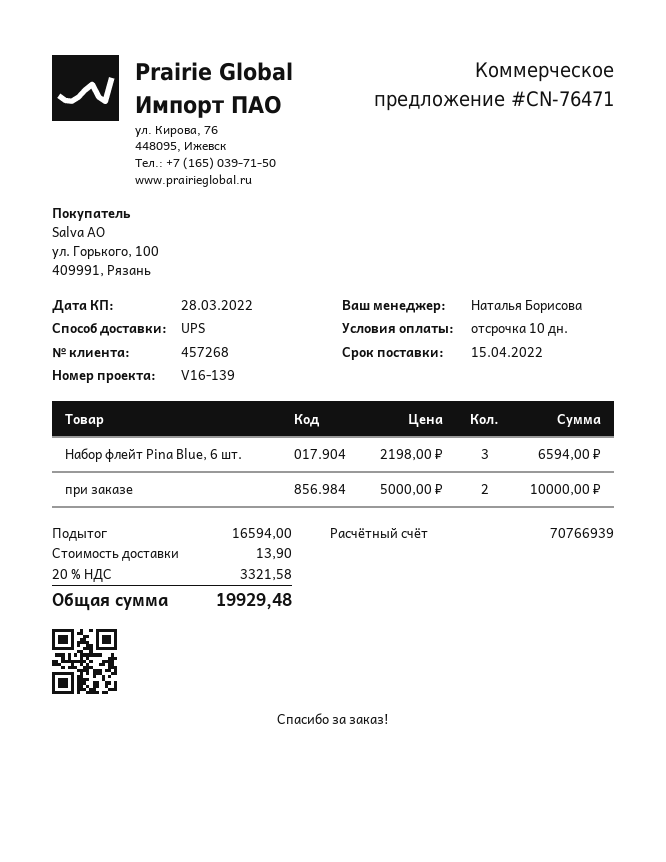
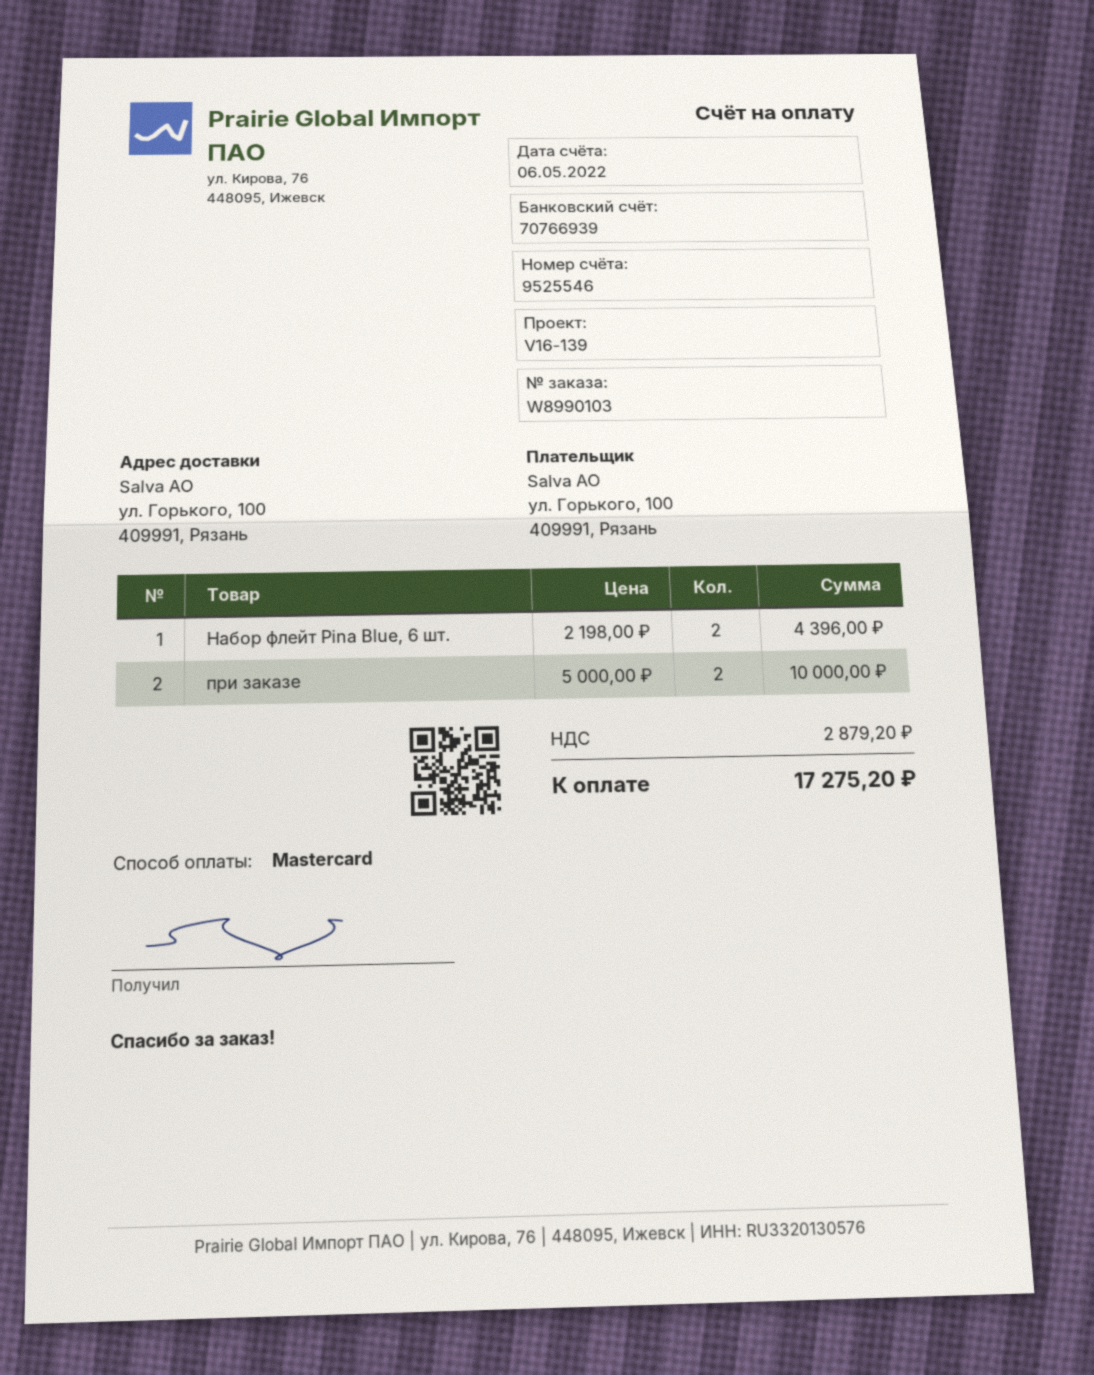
Набор флейт Pina Blue, 6 шт.: 3 x 2198.00 = 6594.00 -> 2 x 2198.00 = 4396.00
shipping: 13.90 -> none
tax: 3321.58 -> 2879.20
total: 19929.48 -> 17275.20

